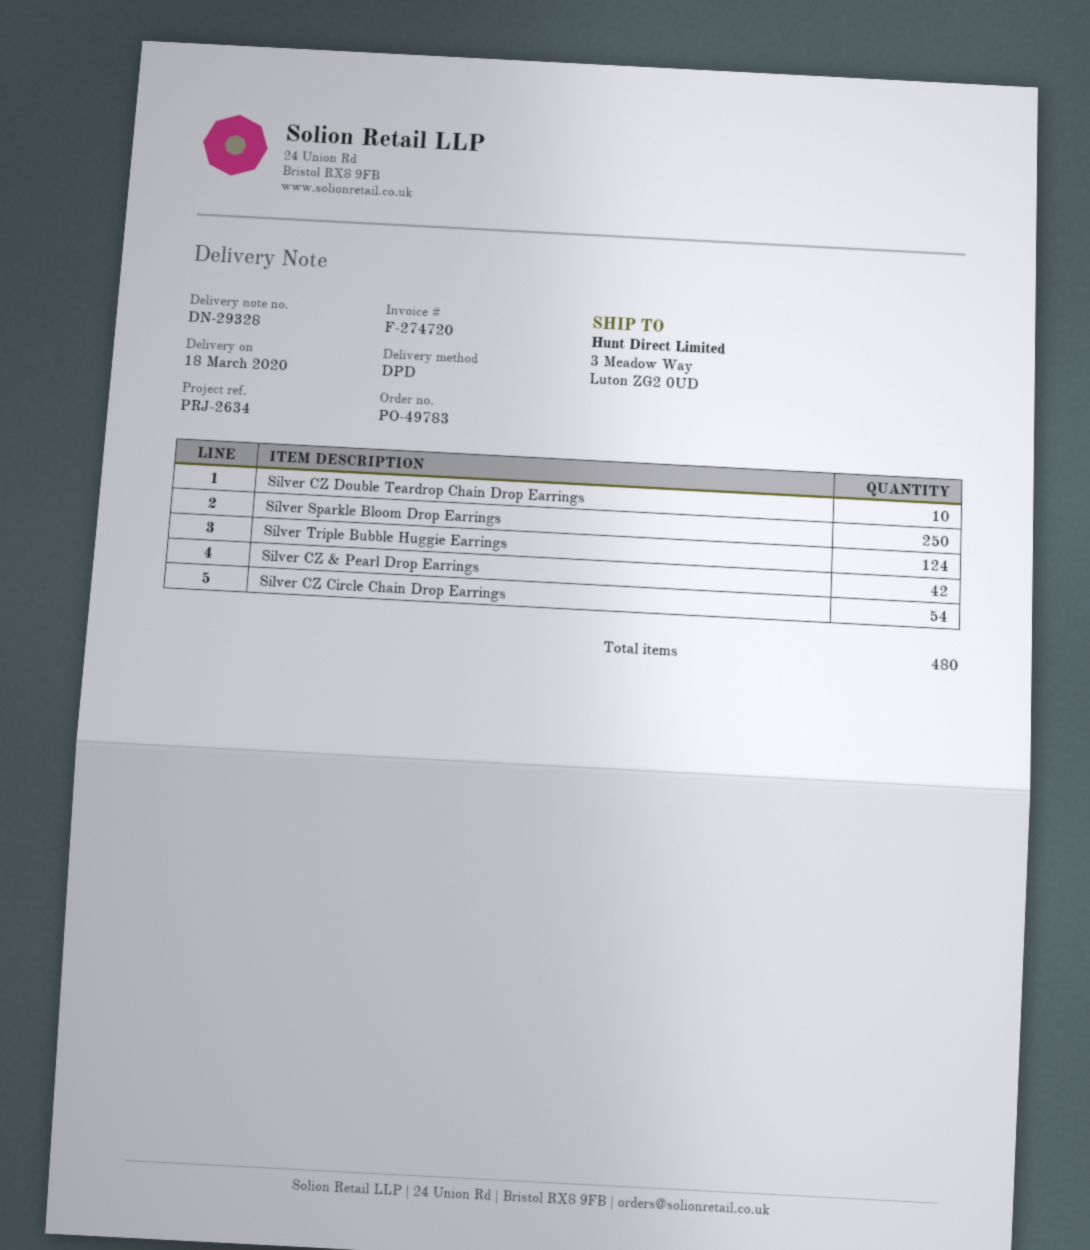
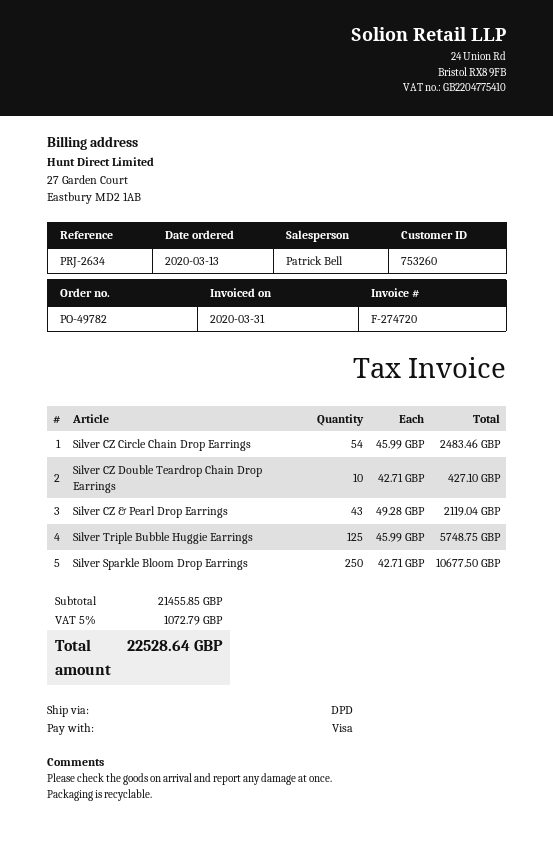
order number: PO-49783 -> PO-49782
Silver Triple Bubble Huggie Earrings: 124 -> 125
Silver CZ & Pearl Drop Earrings: 42 -> 43

